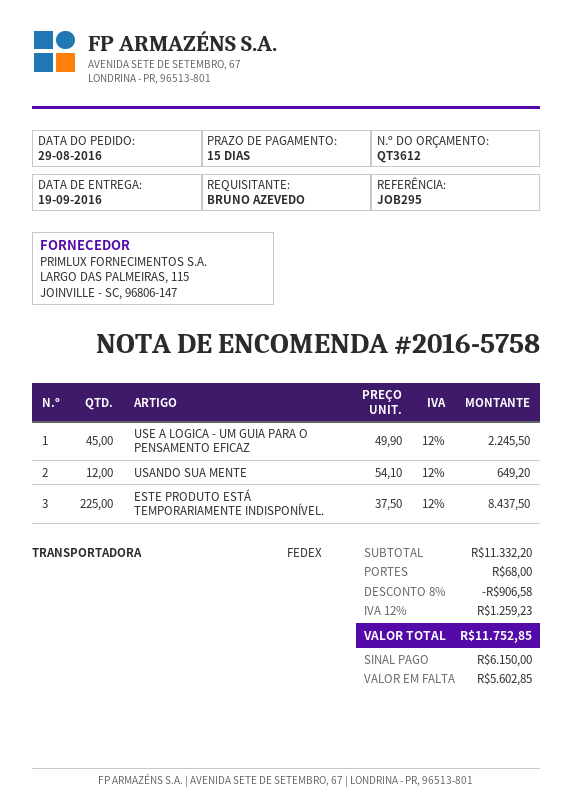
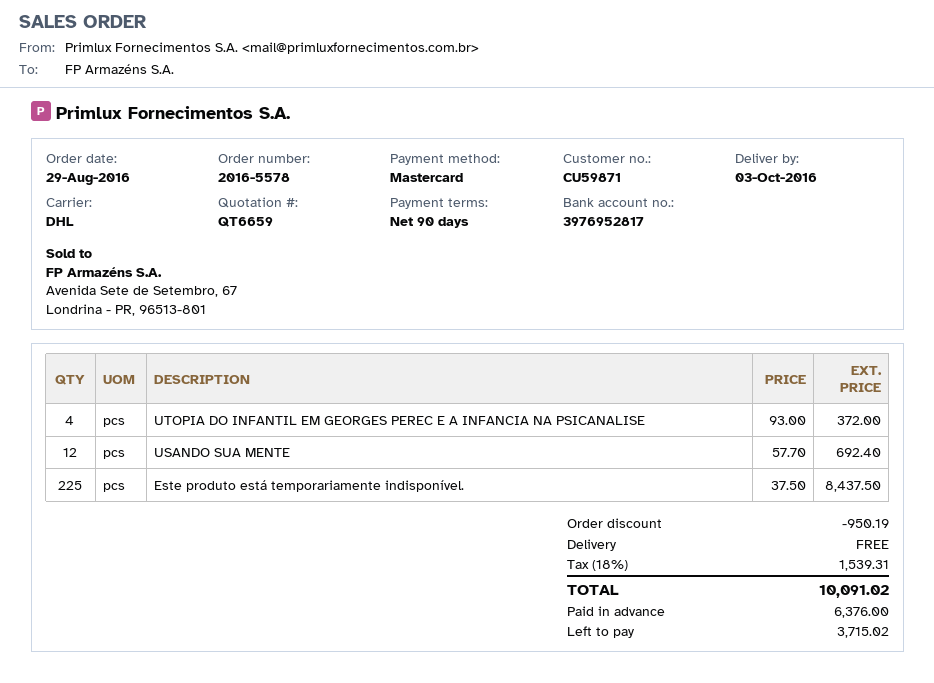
quote number: QT3612 -> QT6659
order number: 2016-5758 -> 2016-5578
delivery date: 2016-09-19 -> 2016-10-03
payment terms: 15 days -> 90 days
shipping method: FedEx -> DHL
USE A LOGICA - UM GUIA PARA O PENSAMENTO EFICAZ: 45 x 49.90 = 2245.50 -> none
USANDO SUA MENTE: 12 x 54.10 = 649.20 -> 12 x 57.70 = 692.40
UTOPIA DO INFANTIL EM GEORGES PEREC E A INFANCIA NA PSICANALISE: none -> 4 x 93.00 = 372.00
discount: 906.58 -> 950.19
shipping: 68.00 -> 0.00
tax: 12% = 1259.23 -> 18% = 1539.31
total: 11752.85 -> 10091.02
deposit: 6150.00 -> 6376.00
balance: 5602.85 -> 3715.02

